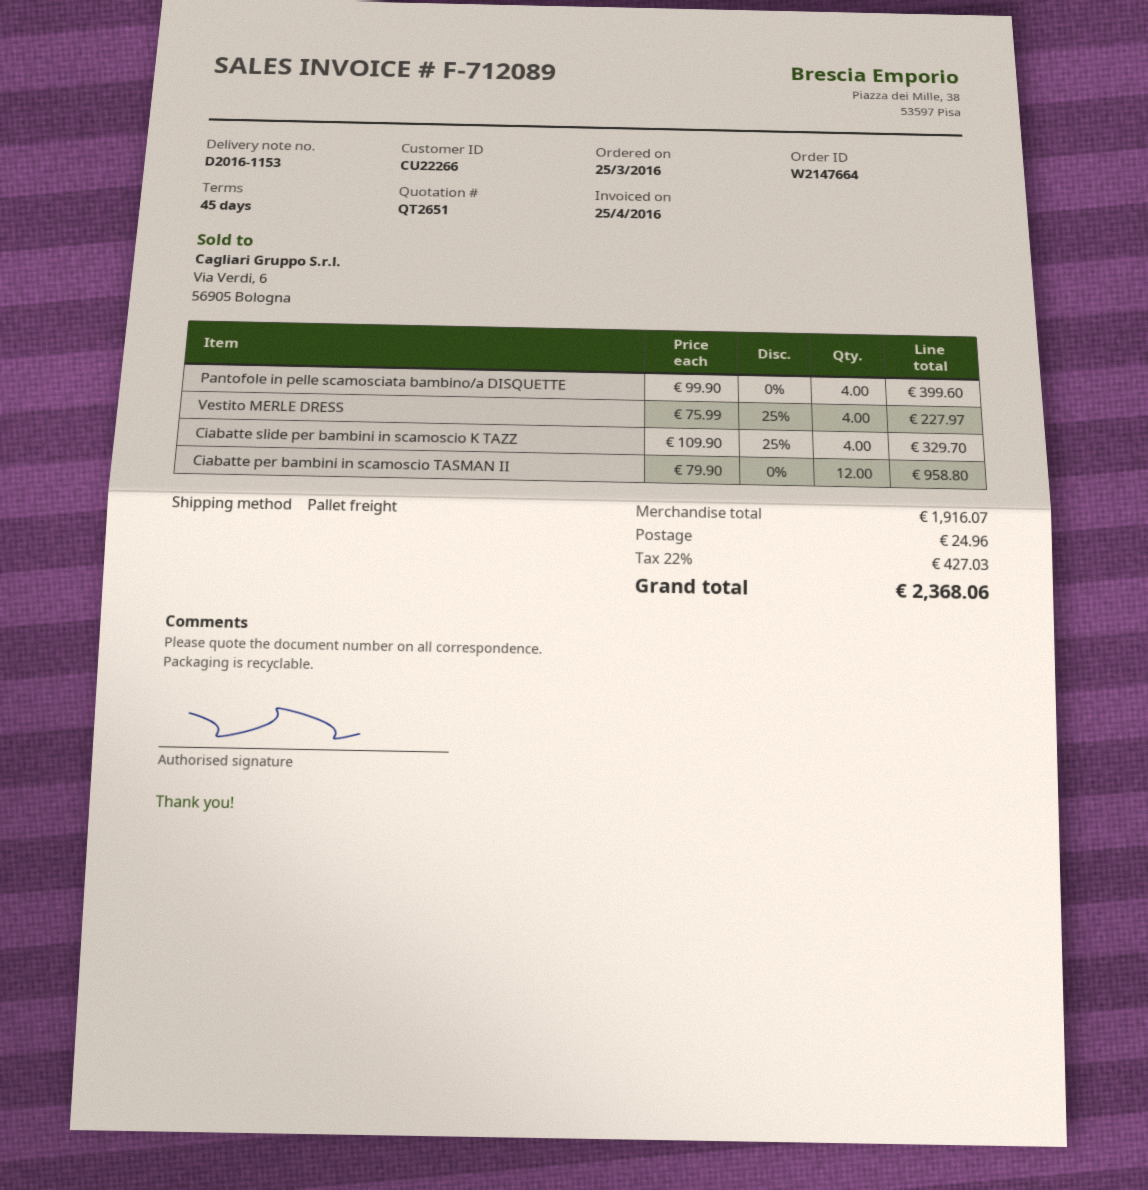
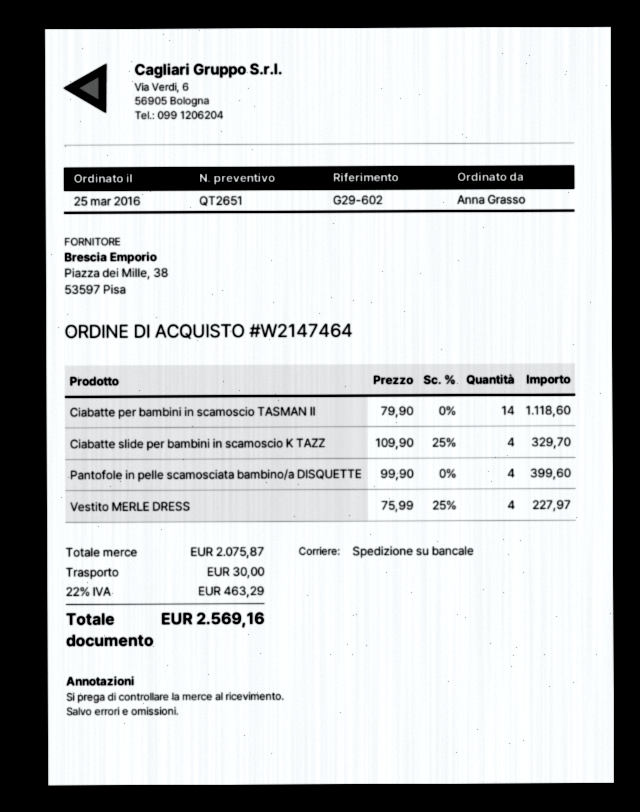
order number: W2147664 -> W2147464
Ciabatte per bambini in scamoscio TASMAN II: 12 x 79.90 = 958.80 -> 14 x 79.90 = 1118.60
subtotal: 1916.07 -> 2075.87
shipping: 24.96 -> 30.00
tax: 22% = 427.03 -> 22% = 463.29
total: 2368.06 -> 2569.16

